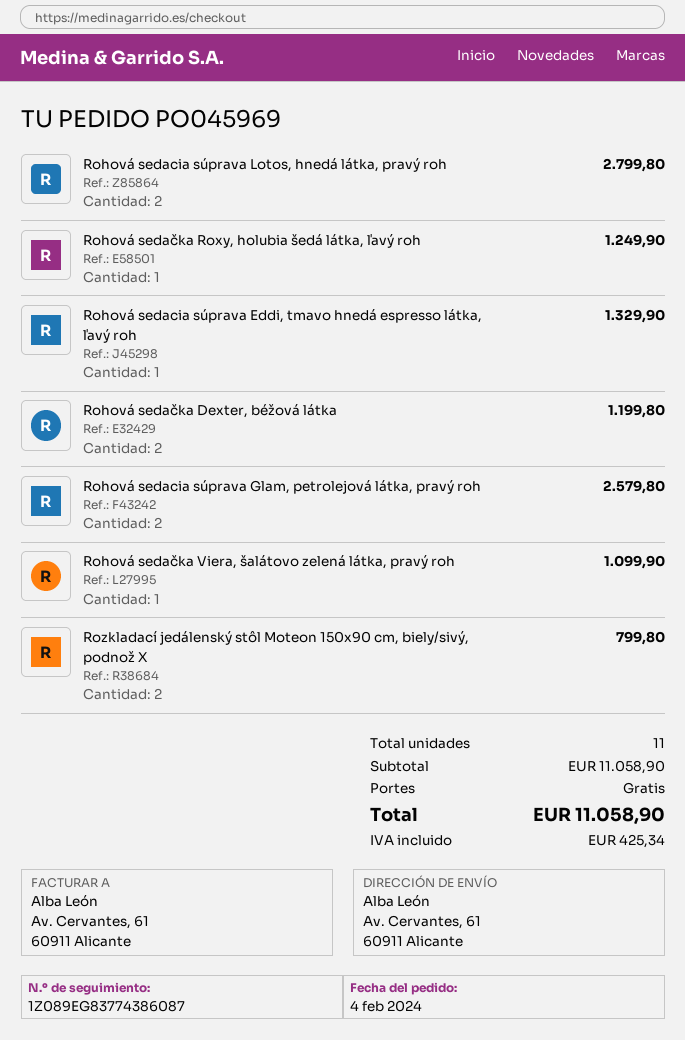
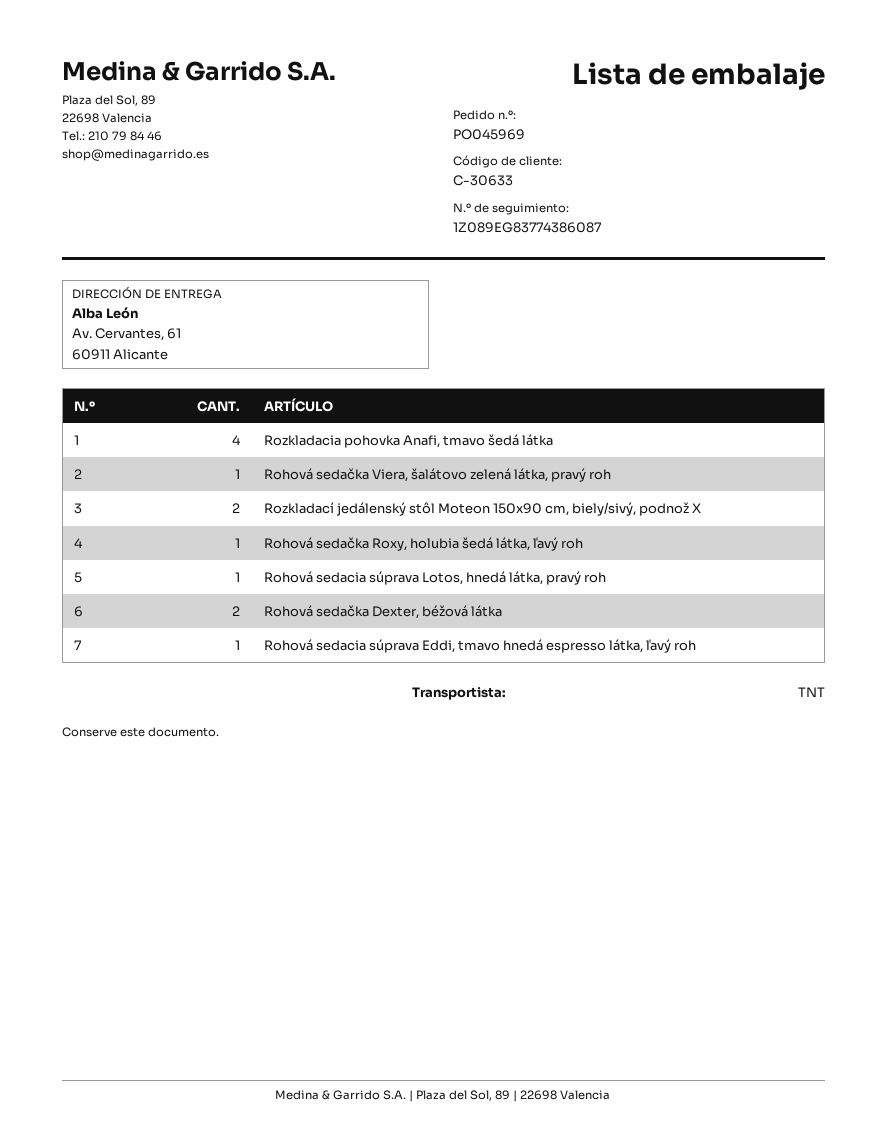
Rohová sedacia súprava Lotos, hnedá látka, pravý roh: 2 -> 1
Rohová sedacia súprava Glam, petrolejová látka, pravý roh: 2 -> none
Rozkladacia pohovka Anafi, tmavo šedá látka: none -> 4

